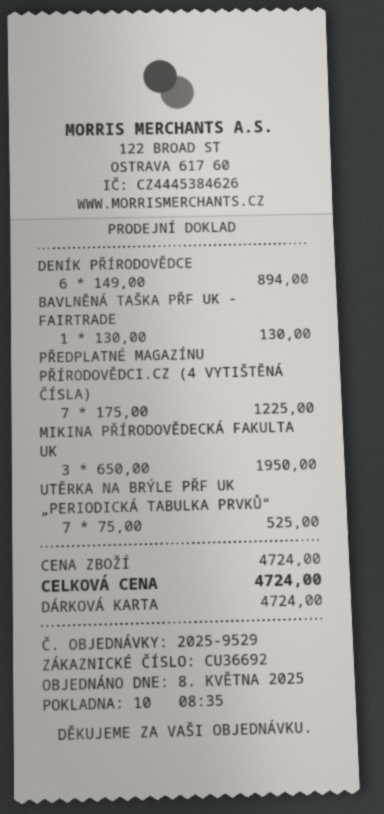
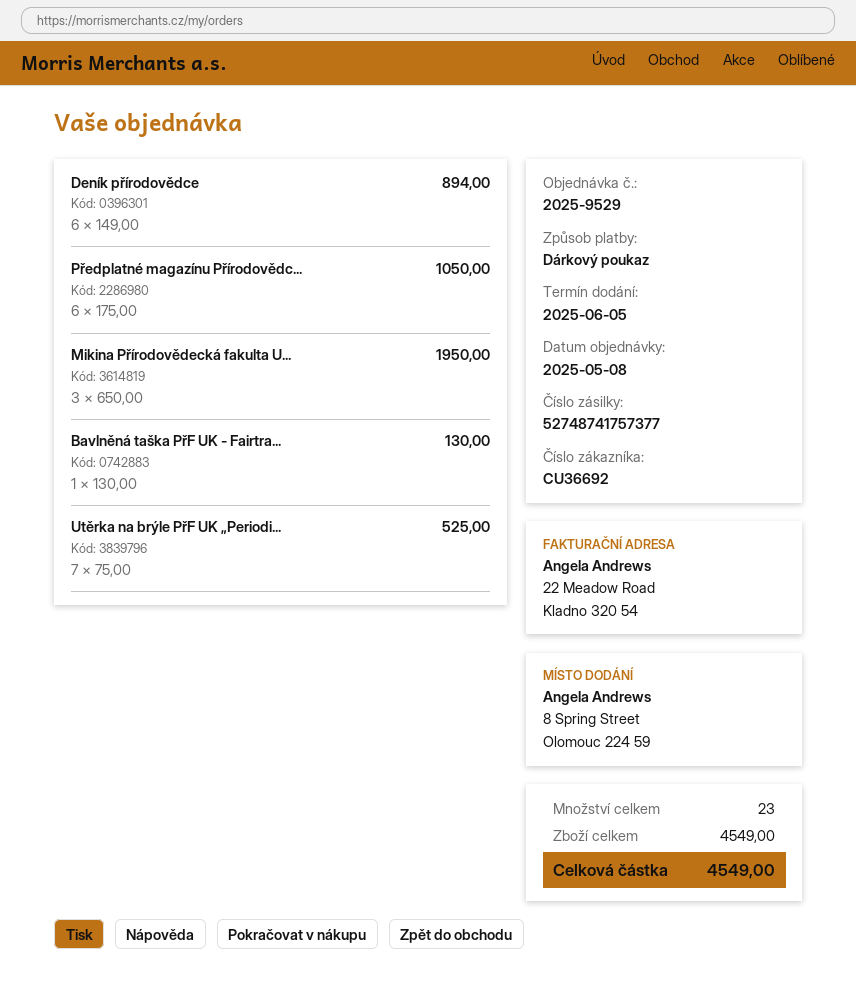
PŘEDPLATNÉ MAGAZÍNU PŘÍRODOVĚDCI.CZ (4 VYTIŠTĚNÁ ČÍSLA): 7 x 175.00 = 1225.00 -> 6 x 175.00 = 1050.00
subtotal: 4724.00 -> 4549.00
total: 4724.00 -> 4549.00

